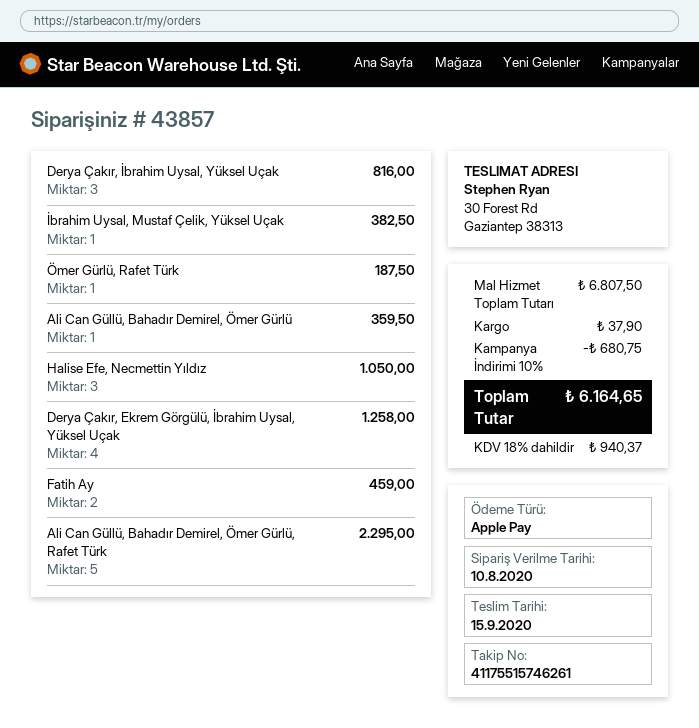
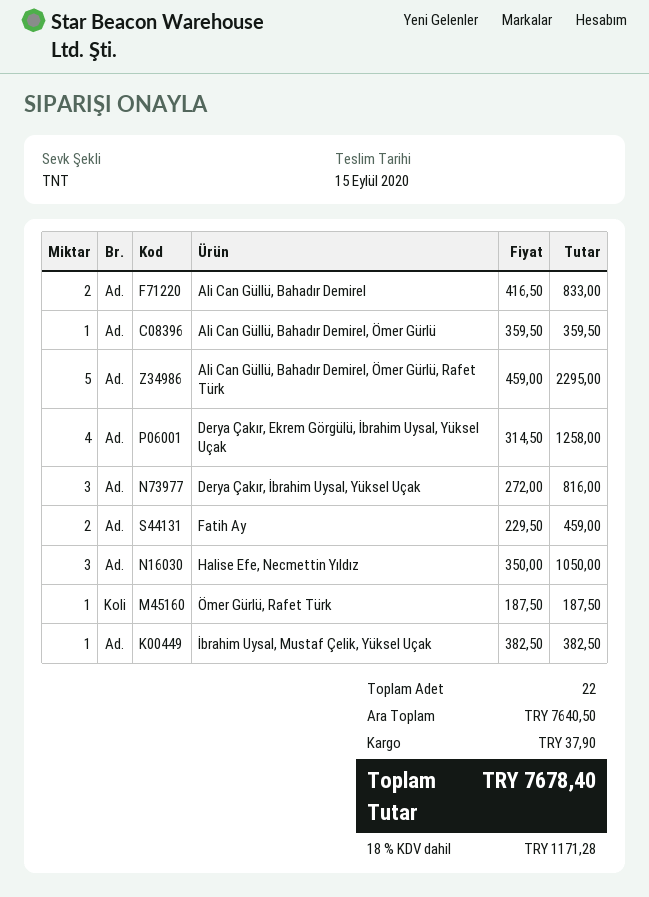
Ali Can Güllü, Bahadır Demirel: none -> 2 for 833.00
subtotal: 6807.50 -> 7640.50
discount: 10% = 680.75 -> none
tax: 18% = 940.37 -> 18% = 1171.28
total: 6164.65 -> 7678.40

